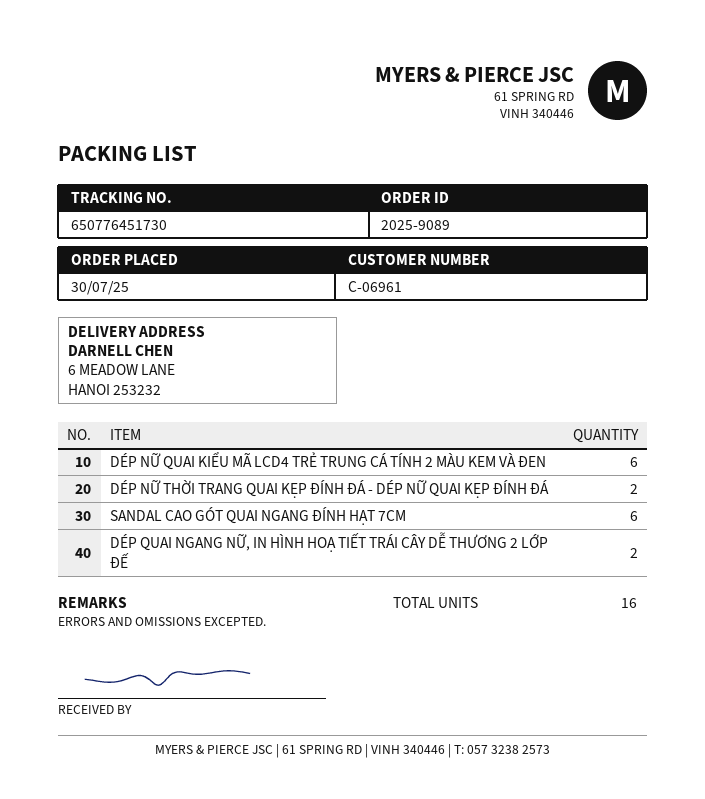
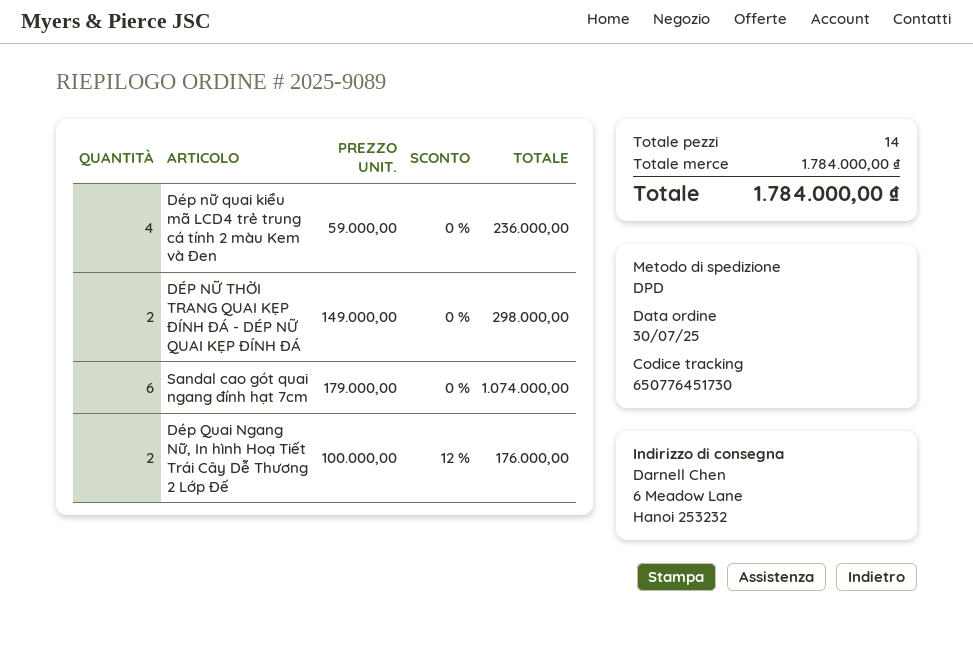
DÉP NỮ QUAI KIỂU MÃ LCD4 TRẺ TRUNG CÁ TÍNH 2 MÀU KEM VÀ ĐEN: 6 -> 4
total quantity: 16 -> 14

